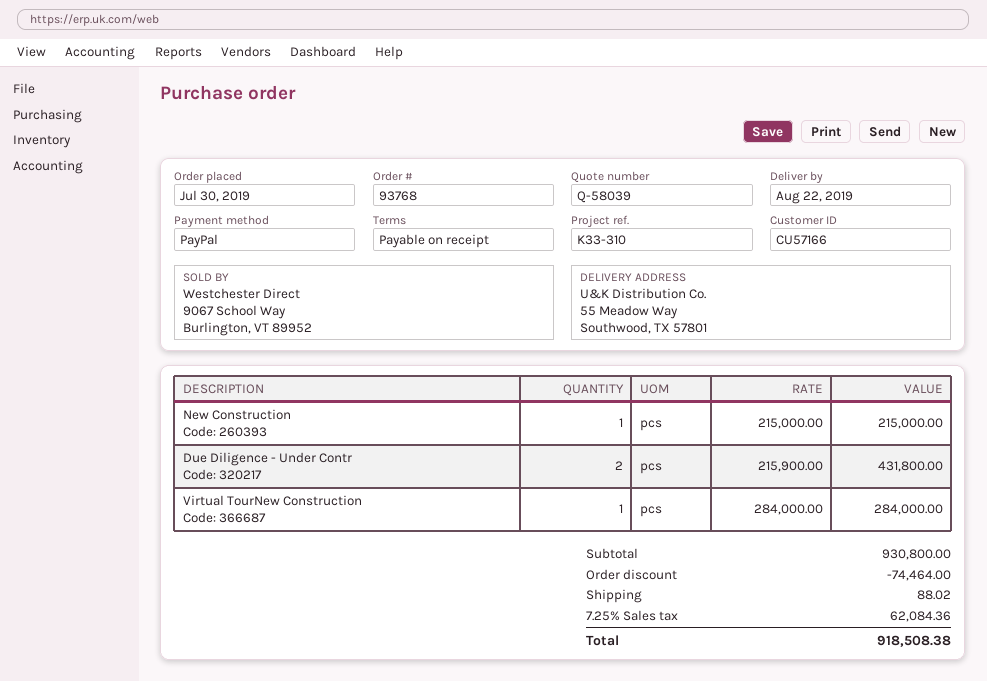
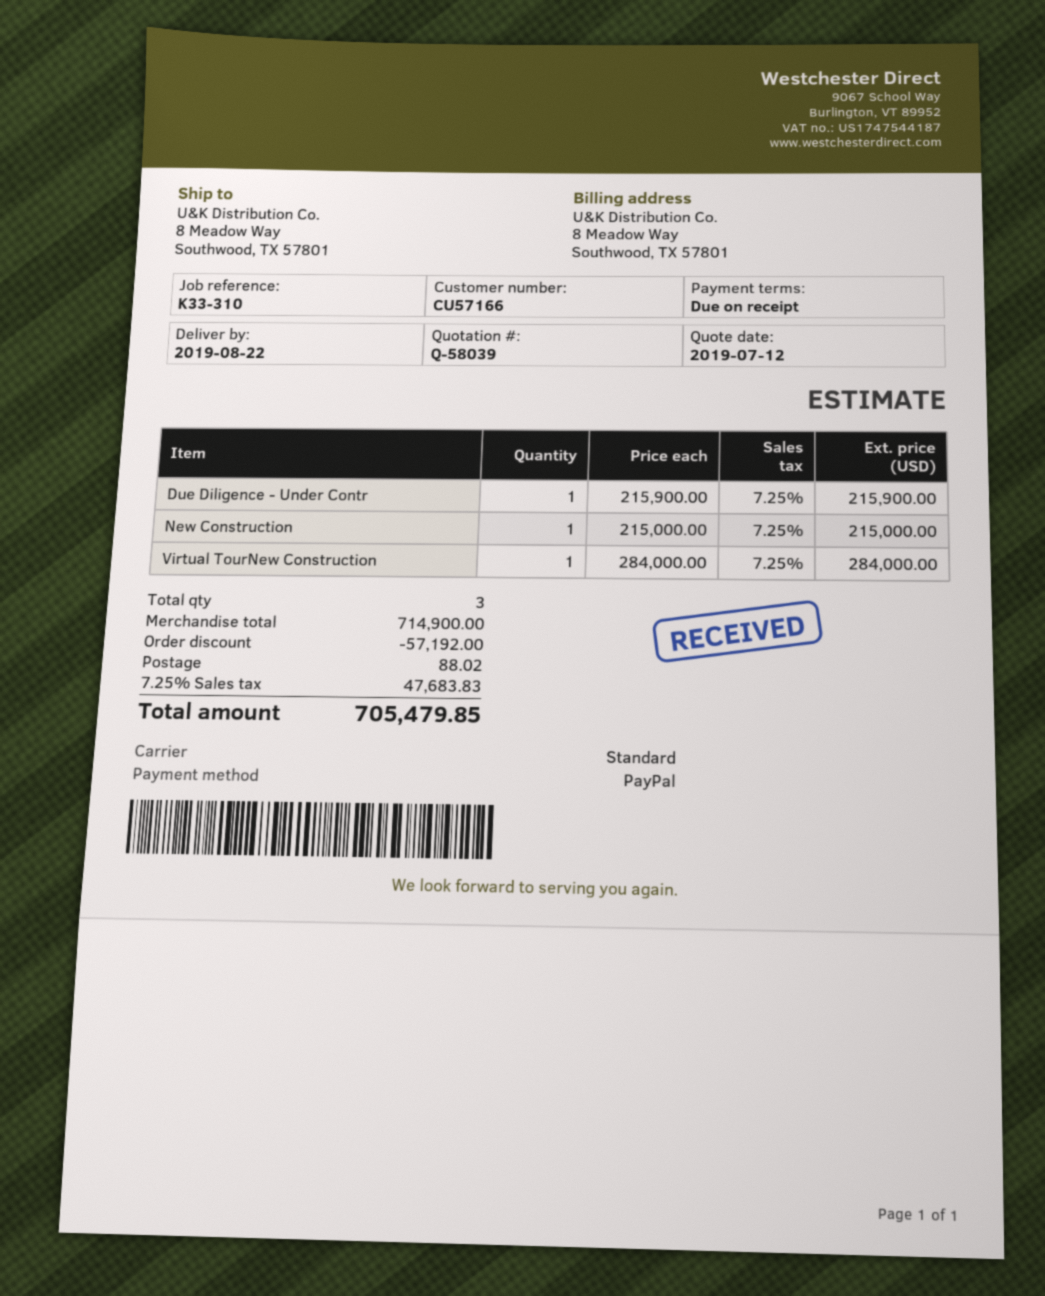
ship to: 55 Meadow Way, Southwood, TX 57801 -> 8 Meadow Way, Southwood, TX 57801
Due Diligence - Under Contr: 2 x 215900.00 = 431800.00 -> 1 x 215900.00 = 215900.00
subtotal: 930800.00 -> 714900.00
discount: 74464.00 -> 57192.00
tax: 7.25% = 62084.36 -> 7.25% = 47683.83
total: 918508.38 -> 705479.85

